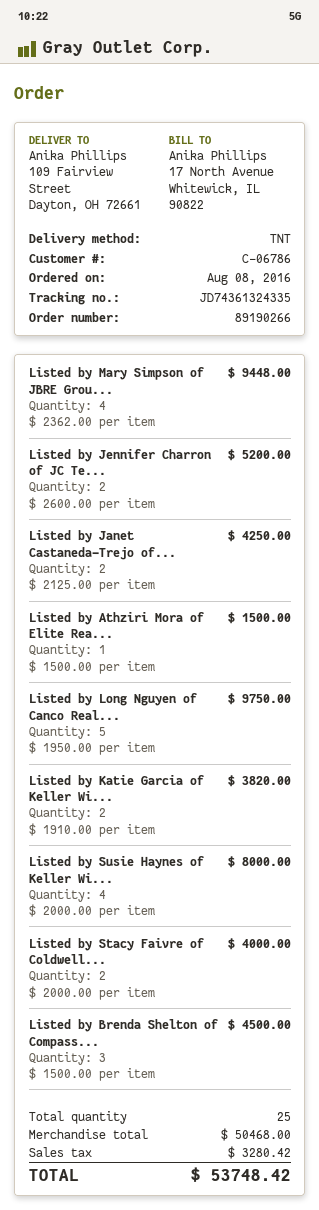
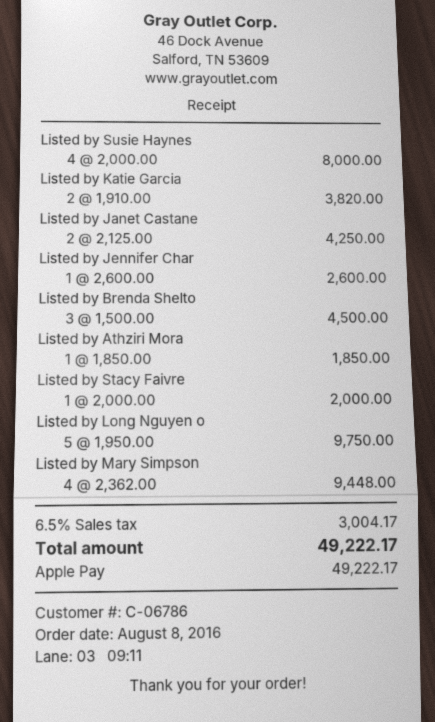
Listed by Jennifer Charron of JC Te...: 2 x 2600.00 = 5200.00 -> 1 x 2600.00 = 2600.00
Listed by Athziri Mora of Elite Rea...: 1 x 1500.00 = 1500.00 -> 1 x 1850.00 = 1850.00
Listed by Stacy Faivre of Coldwell...: 2 x 2000.00 = 4000.00 -> 1 x 2000.00 = 2000.00
tax: 3280.42 -> 3004.17
total: 53748.42 -> 49222.17

